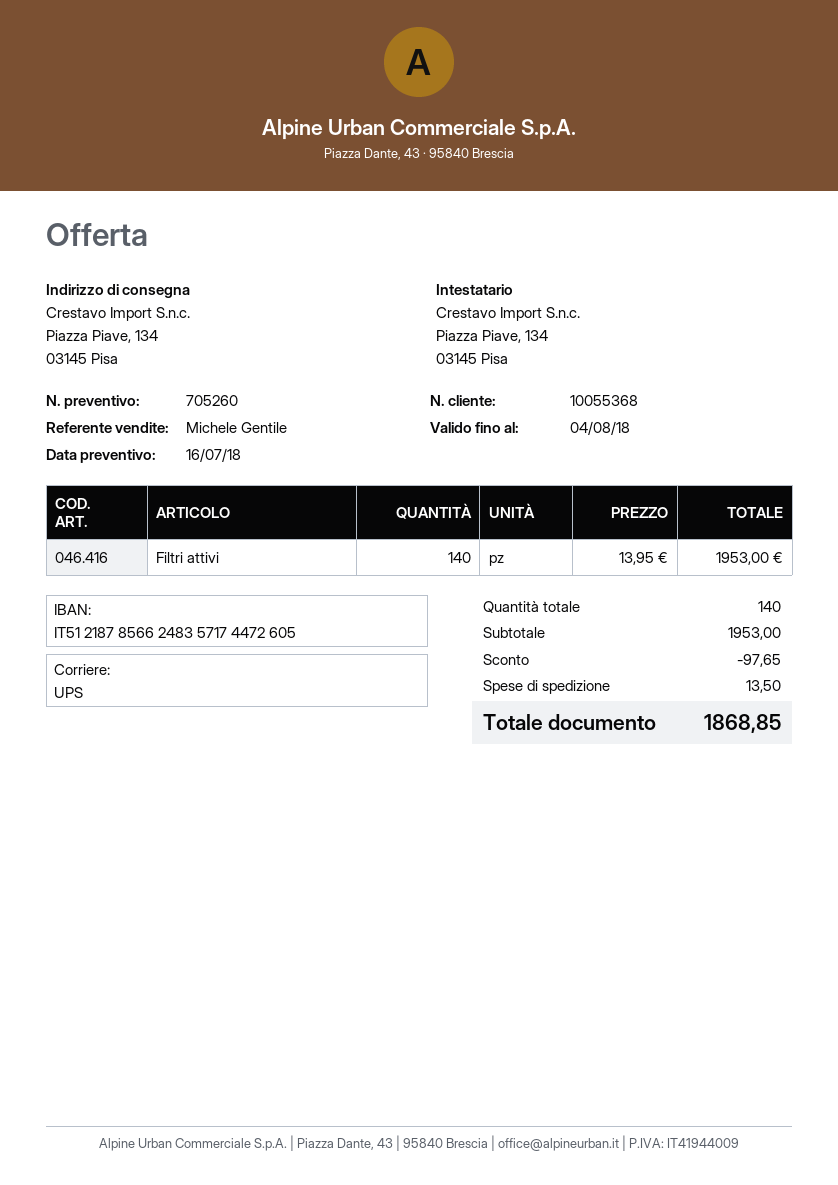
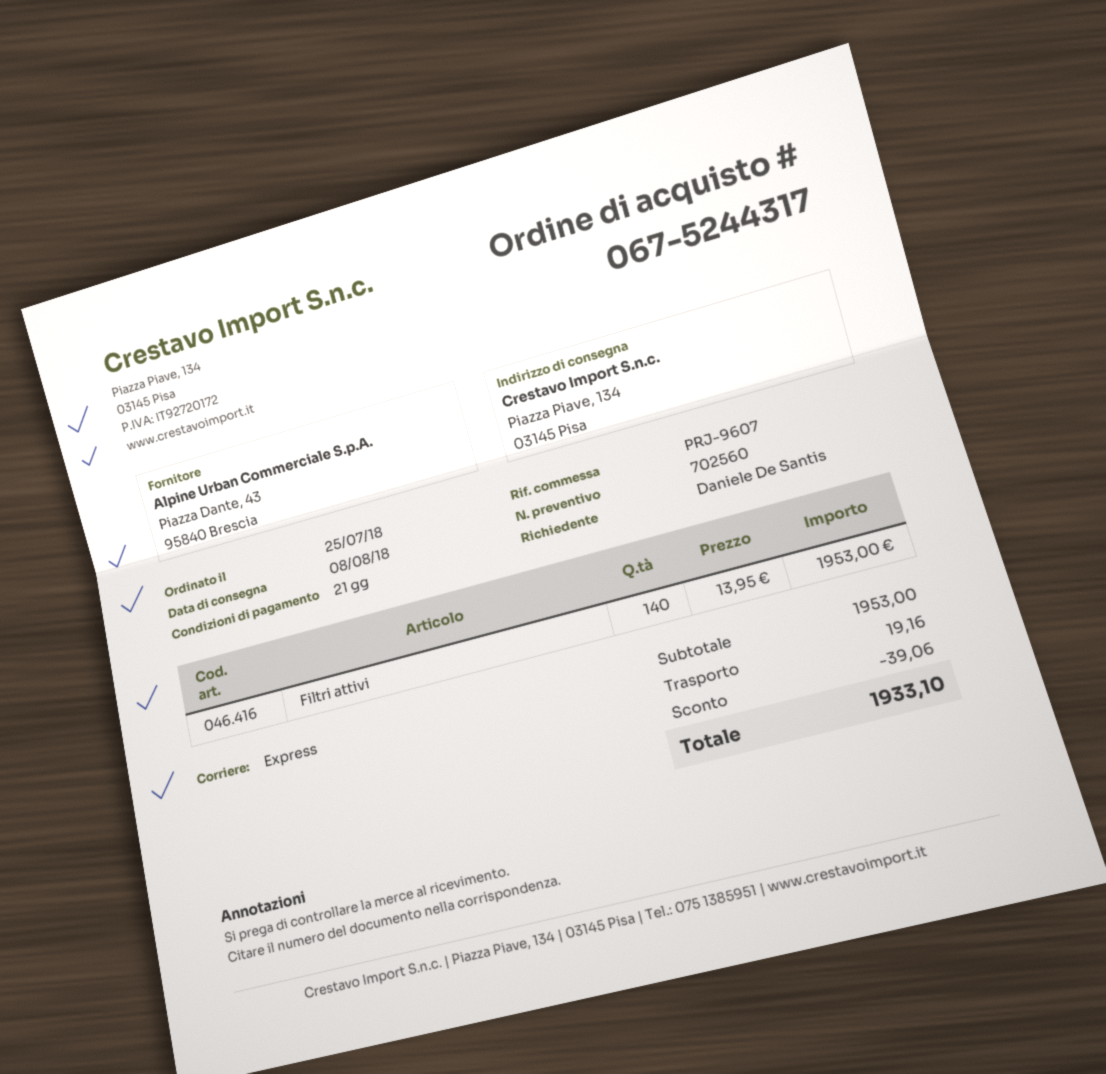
quote number: 705260 -> 702560
shipping method: UPS -> express
discount: 97.65 -> 39.06
shipping: 13.50 -> 19.16
total: 1868.85 -> 1933.10

